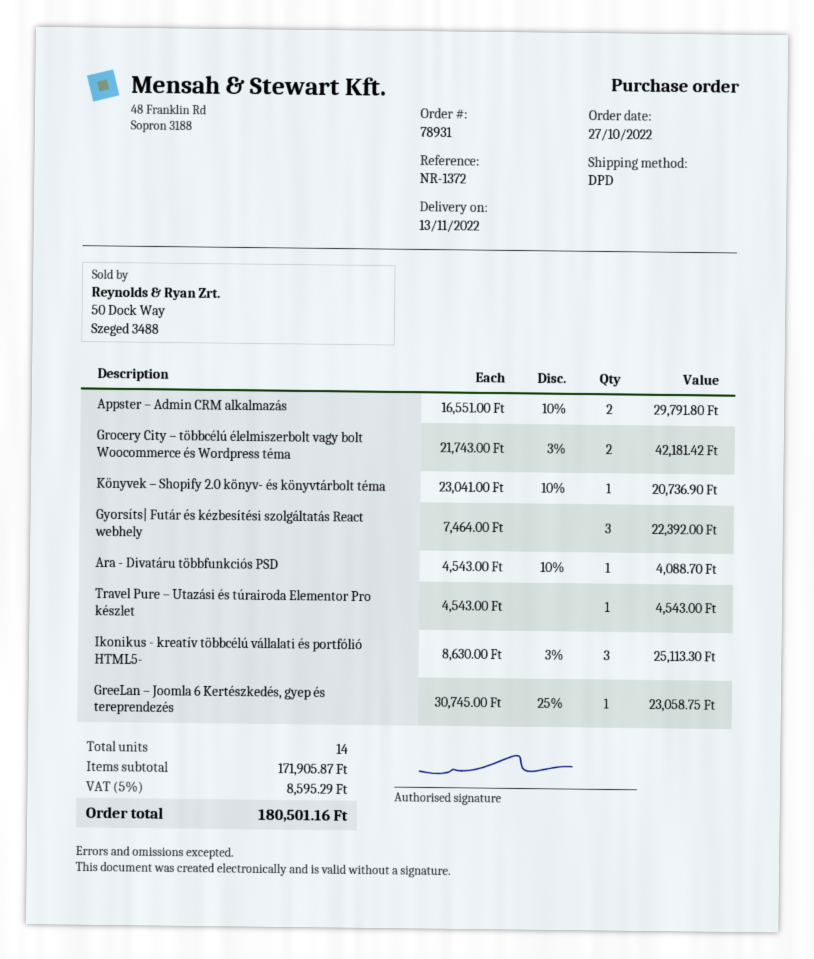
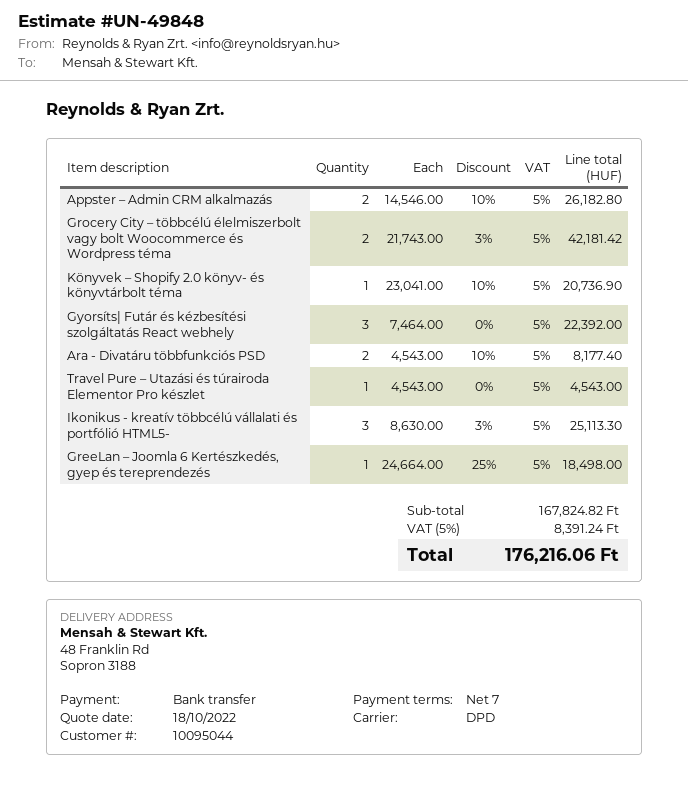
Appster – Admin CRM alkalmazás: 2 x 16551.00 - 10% = 29791.80 -> 2 x 14546.00 - 10% = 26182.80
Ara - Divatáru többfunkciós PSD: 1 x 4543.00 - 10% = 4088.70 -> 2 x 4543.00 - 10% = 8177.40
GreeLan – Joomla 6 Kertészkedés, gyep és tereprendezés: 1 x 30745.00 - 25% = 23058.75 -> 1 x 24664.00 - 25% = 18498.00
subtotal: 171905.87 -> 167824.82
tax: 5% = 8595.29 -> 5% = 8391.24
total: 180501.16 -> 176216.06

